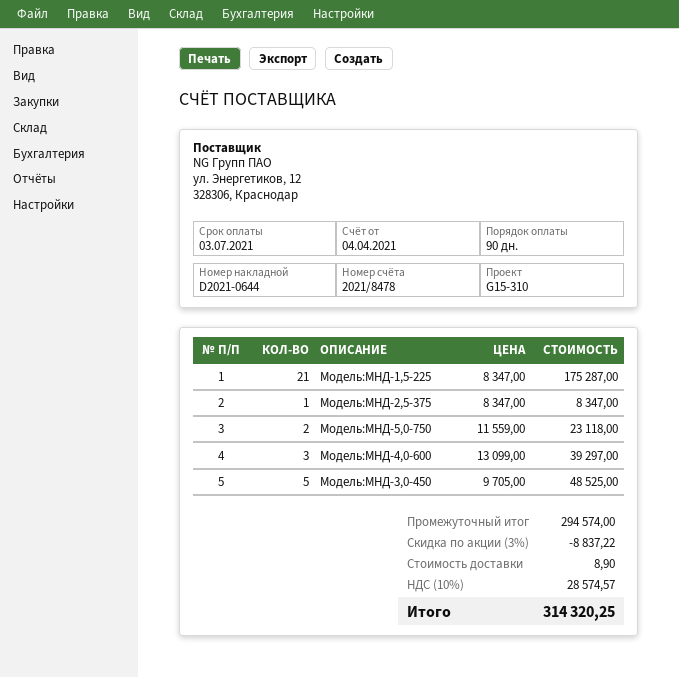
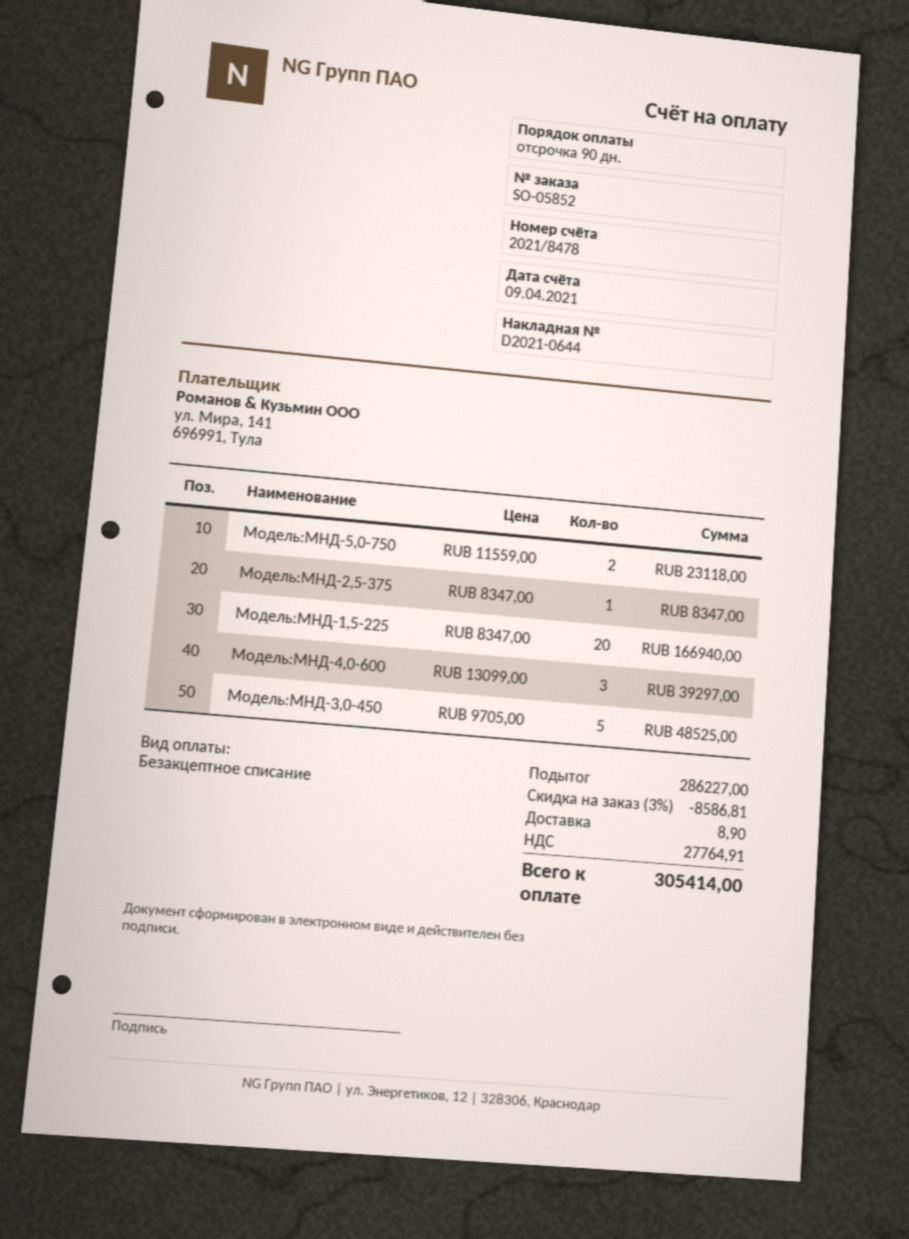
invoice date: 2021-04-04 -> 2021-04-09
Модель:МНД-1,5-225: 21 x 8347.00 = 175287.00 -> 20 x 8347.00 = 166940.00
subtotal: 294574.00 -> 286227.00
discount: 3% = 8837.22 -> 3% = 8586.81
tax: 28574.57 -> 27764.91
total: 314320.25 -> 305414.00

